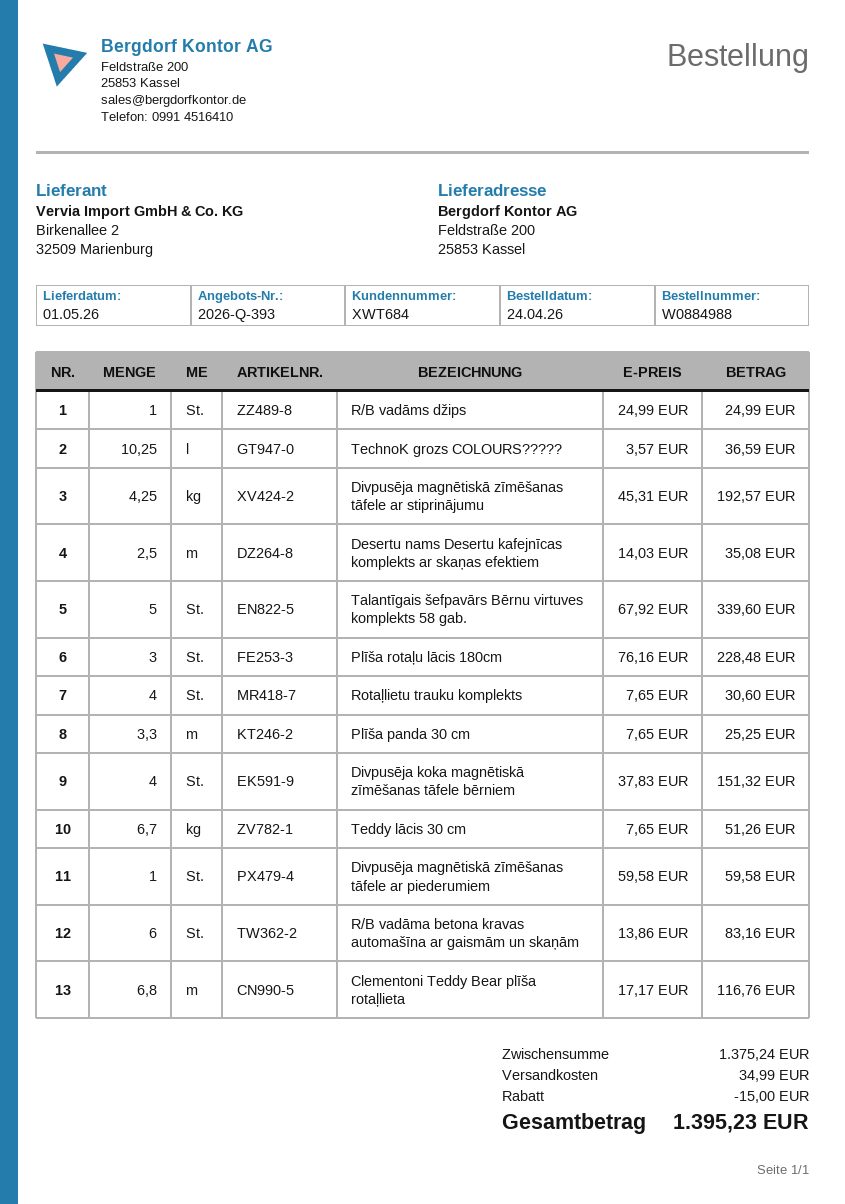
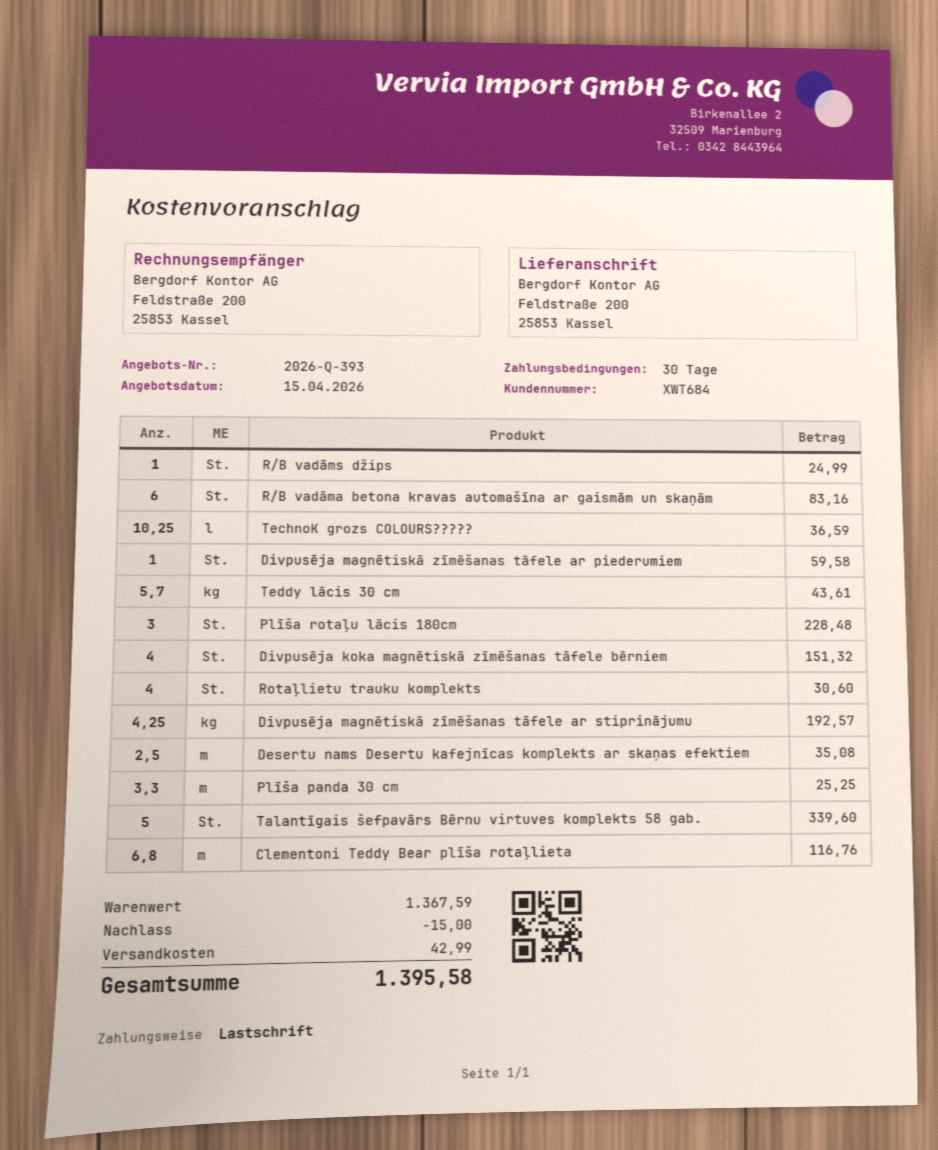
Teddy lācis 30 cm: 6.7 for 51.26 -> 5.7 for 43.61
subtotal: 1375.24 -> 1367.59
shipping: 34.99 -> 42.99
total: 1395.23 -> 1395.58

